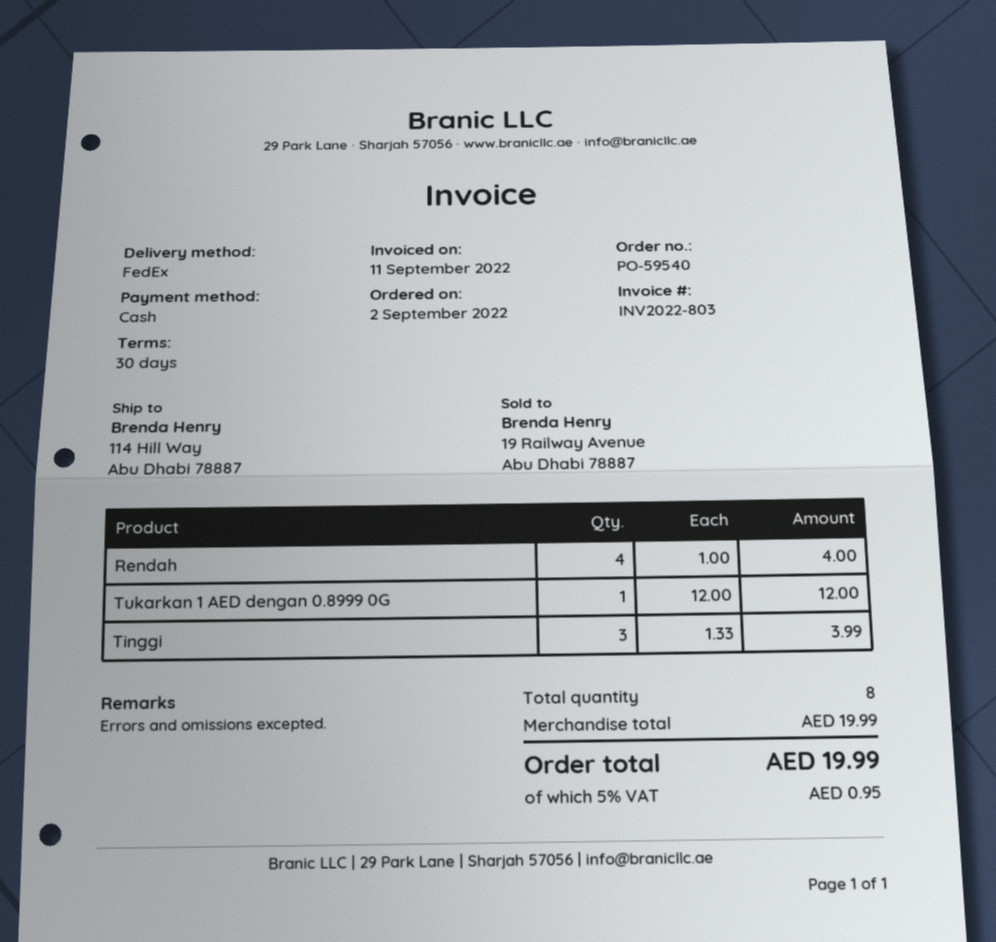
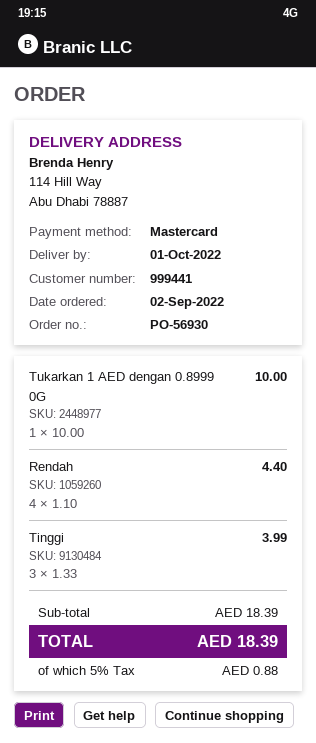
order number: PO-59540 -> PO-56930
payment method: cash -> Mastercard
Rendah: 4 x 1.00 = 4.00 -> 4 x 1.10 = 4.40
Tukarkan 1 AED dengan 0.8999 0G: 1 x 12.00 = 12.00 -> 1 x 10.00 = 10.00
subtotal: 19.99 -> 18.39
tax: 5% = 0.95 -> 5% = 0.88
total: 19.99 -> 18.39

